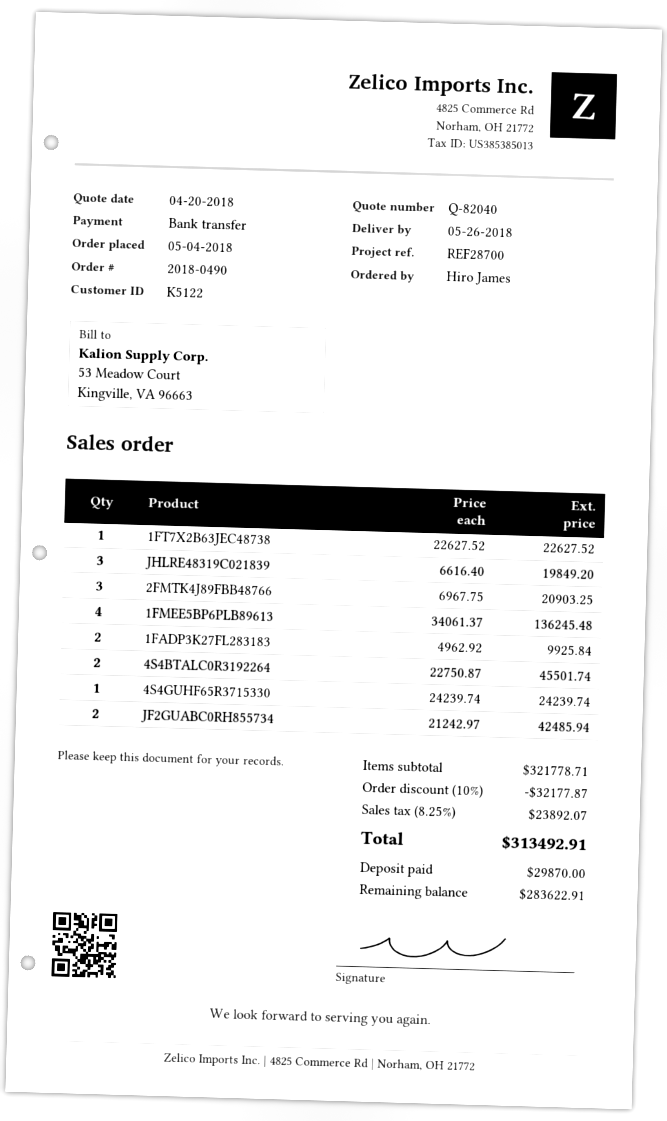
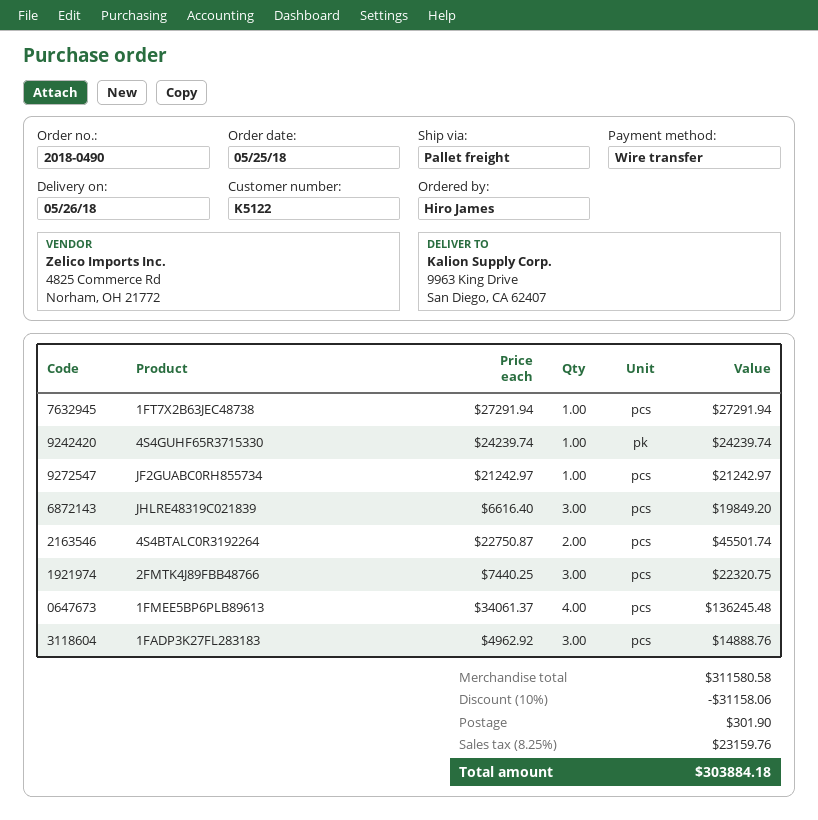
order date: 2018-05-04 -> 2018-05-25
1FT7X2B63JEC48738: 1 x 22627.52 = 22627.52 -> 1 x 27291.94 = 27291.94
2FMTK4J89FBB48766: 3 x 6967.75 = 20903.25 -> 3 x 7440.25 = 22320.75
1FADP3K27FL283183: 2 x 4962.92 = 9925.84 -> 3 x 4962.92 = 14888.76
JF2GUABC0RH855734: 2 x 21242.97 = 42485.94 -> 1 x 21242.97 = 21242.97
subtotal: 321778.71 -> 311580.58
discount: 10% = 32177.87 -> 10% = 31158.06
shipping: none -> 301.90
tax: 8.25% = 23892.07 -> 8.25% = 23159.76
total: 313492.91 -> 303884.18

